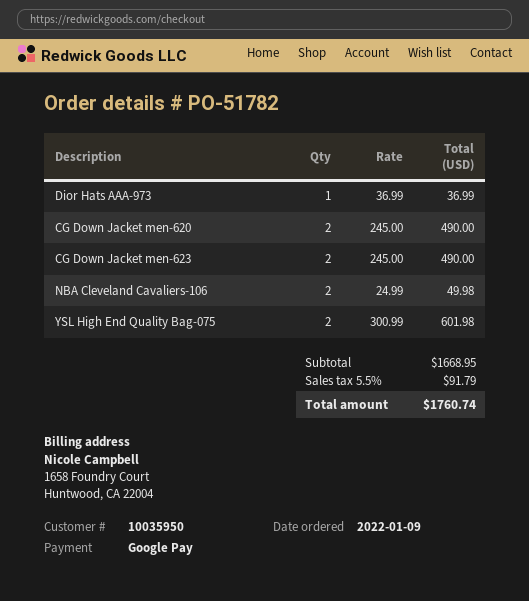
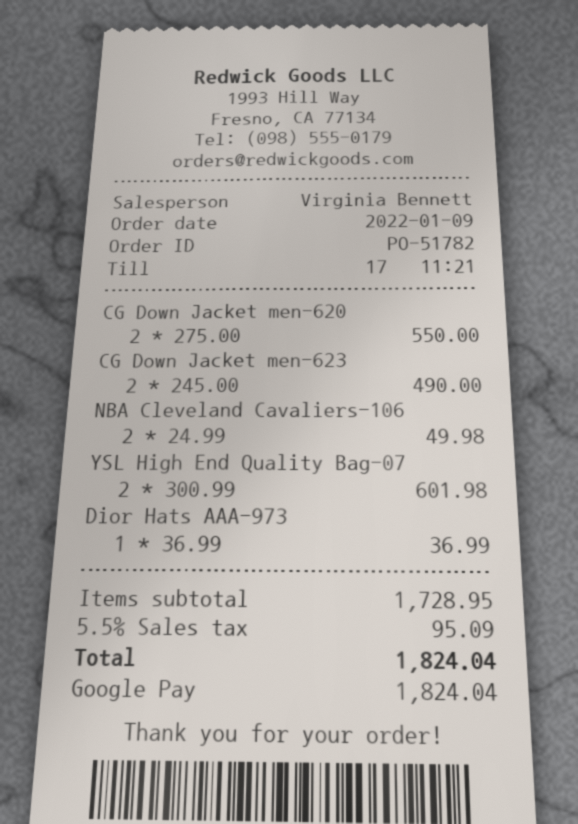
CG Down Jacket men-620: 2 x 245.00 = 490.00 -> 2 x 275.00 = 550.00
subtotal: 1668.95 -> 1728.95
tax: 5.5% = 91.79 -> 5.5% = 95.09
total: 1760.74 -> 1824.04

